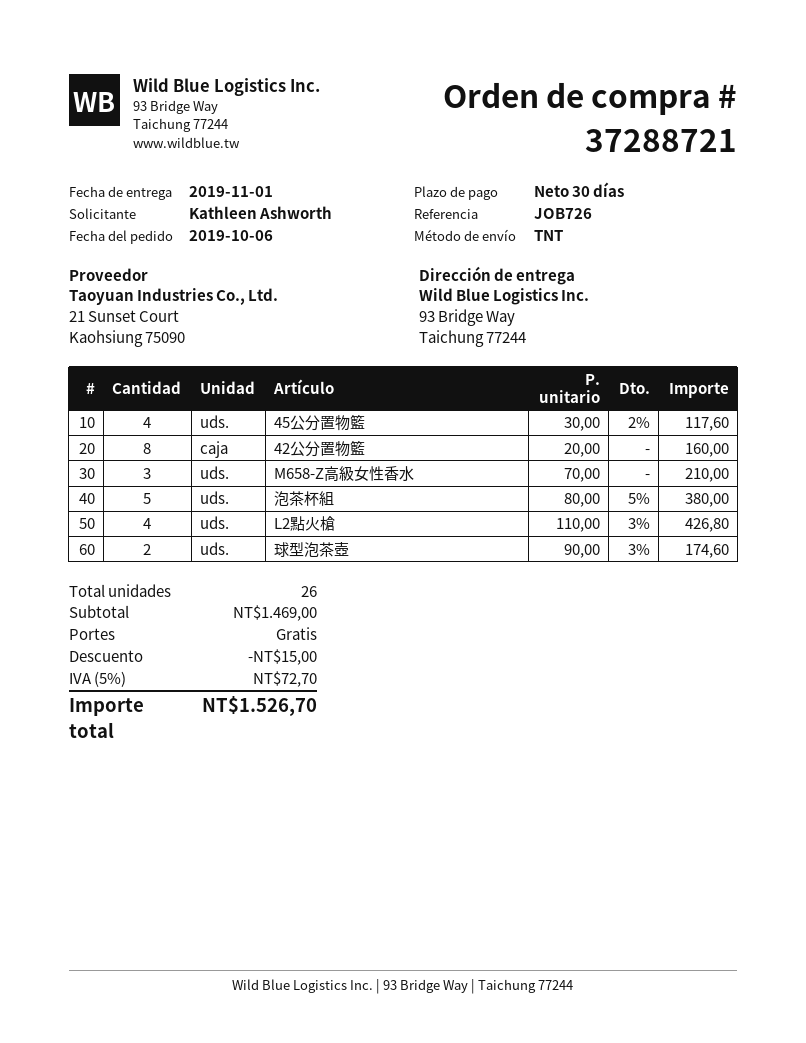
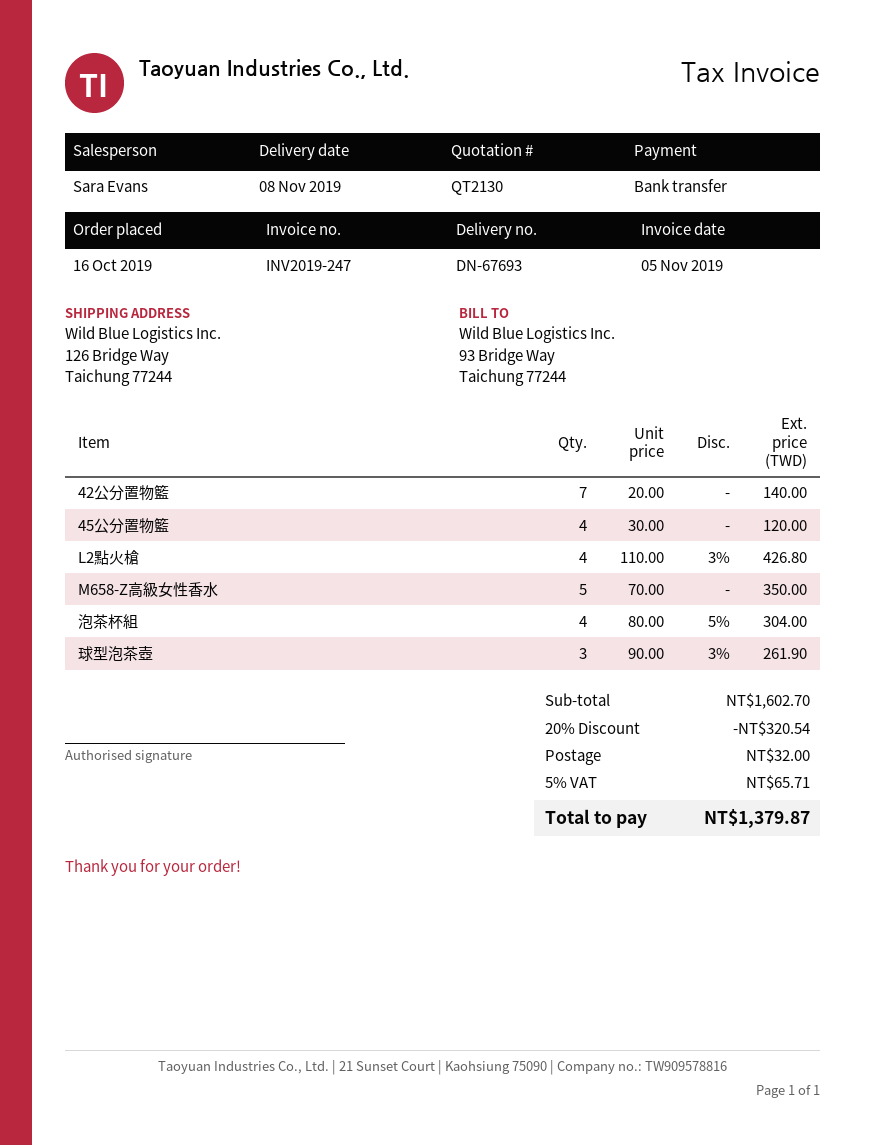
order date: 2019-10-06 -> 2019-10-16
delivery date: 2019-11-01 -> 2019-11-08
ship to: 93 Bridge Way, Taichung 77244 -> 126 Bridge Way, Taichung 77244
45公分置物籃: 4 x 30.00 - 2% = 117.60 -> 4 x 30.00 = 120.00
42公分置物籃: 8 x 20.00 = 160.00 -> 7 x 20.00 = 140.00
M658-Z高級女性香水: 3 x 70.00 = 210.00 -> 5 x 70.00 = 350.00
泡茶杯組: 5 x 80.00 - 5% = 380.00 -> 4 x 80.00 - 5% = 304.00
球型泡茶壺: 2 x 90.00 - 3% = 174.60 -> 3 x 90.00 - 3% = 261.90
subtotal: 1469.00 -> 1602.70
discount: 15.00 -> 320.54
shipping: 0.00 -> 32.00
tax: 5% = 72.70 -> 5% = 65.71
total: 1526.70 -> 1379.87

